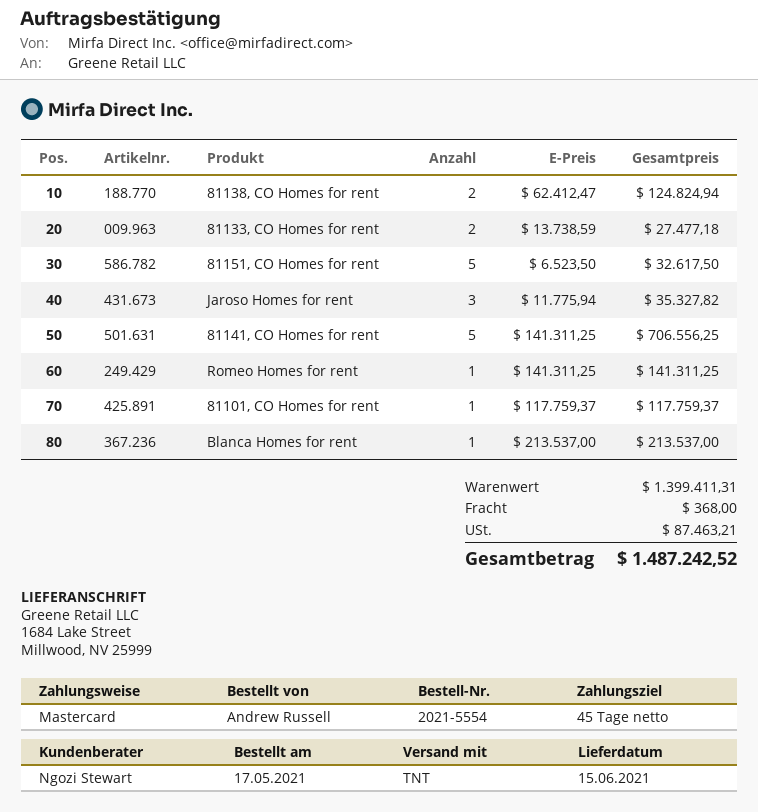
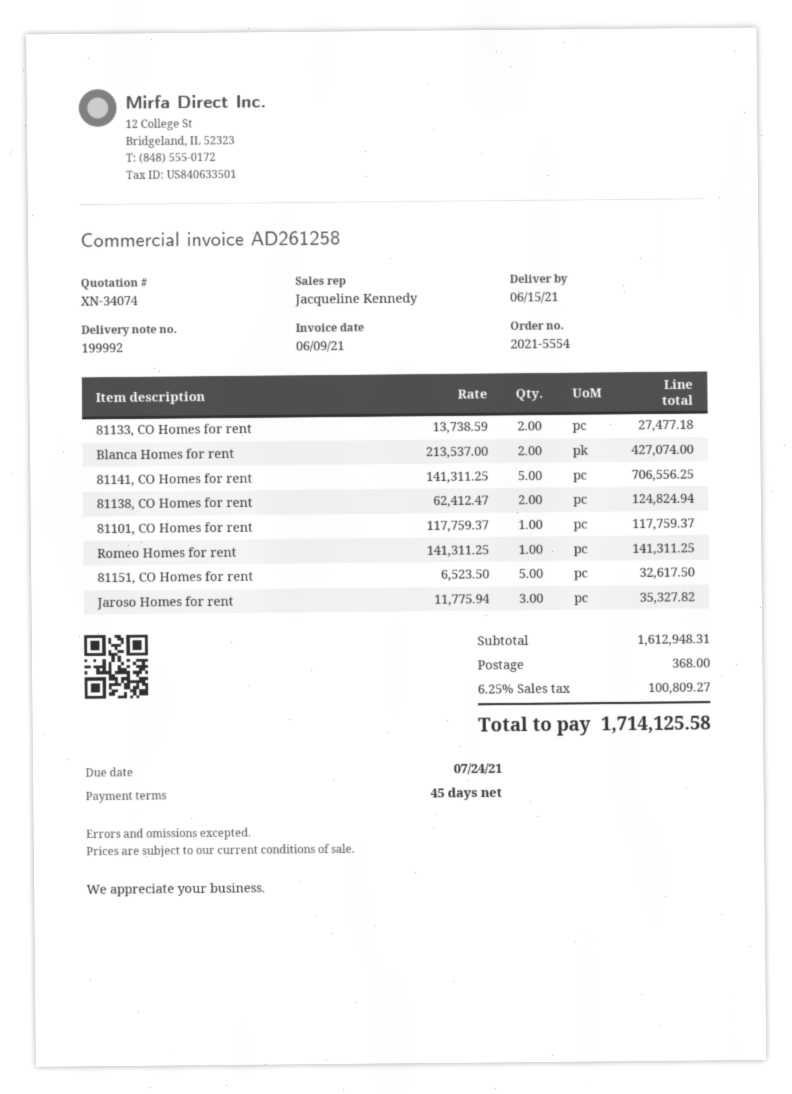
sales rep: Ngozi Stewart -> Jacqueline Kennedy
Blanca Homes for rent: 1 x 213537.00 = 213537.00 -> 2 x 213537.00 = 427074.00
subtotal: 1399411.31 -> 1612948.31
tax: 87463.21 -> 100809.27
total: 1487242.52 -> 1714125.58

